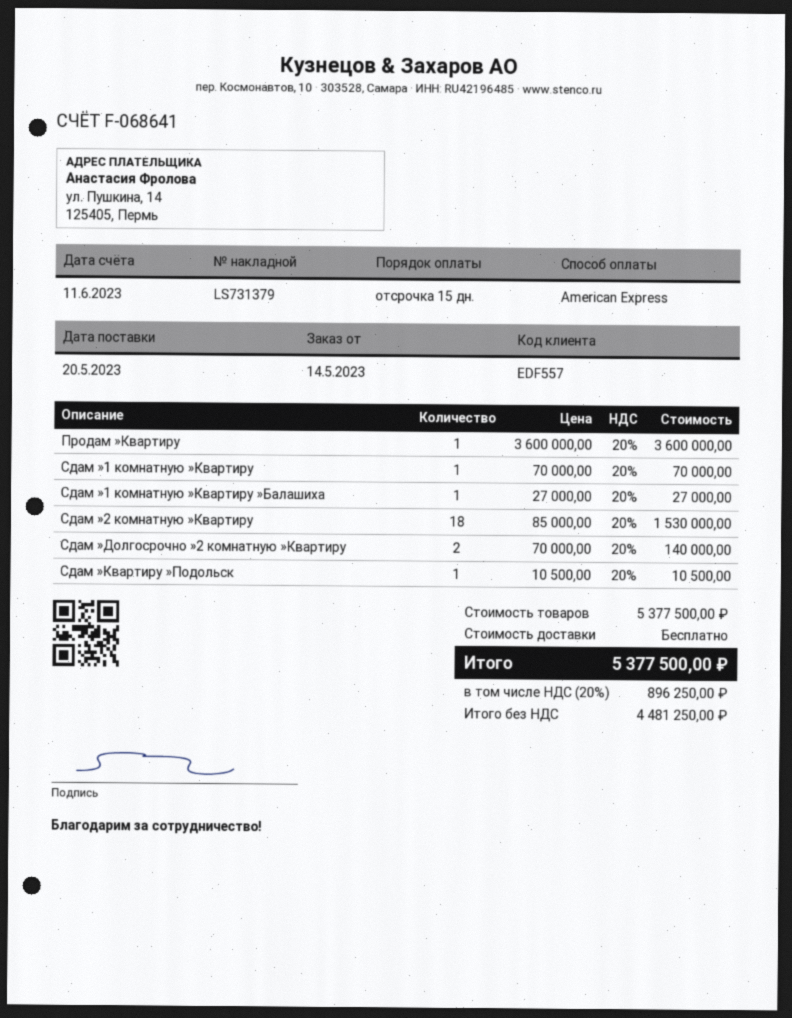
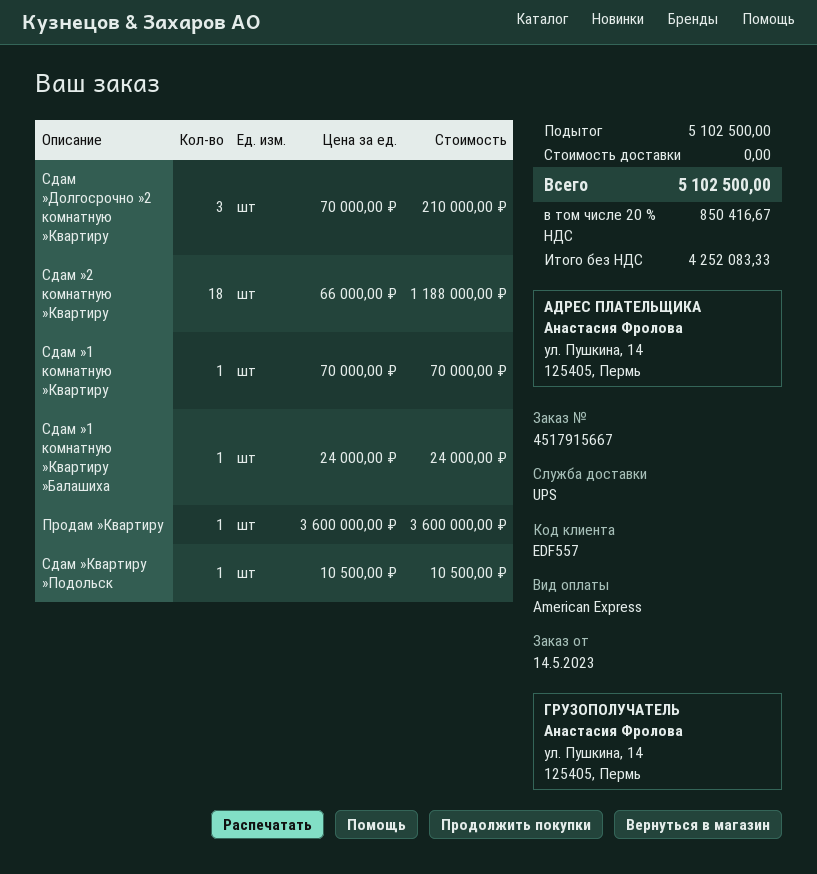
Сдам »1 комнатную »Квартиру »Балашиха: 1 x 27000.00 = 27000.00 -> 1 x 24000.00 = 24000.00
Сдам »2 комнатную »Квартиру: 18 x 85000.00 = 1530000.00 -> 18 x 66000.00 = 1188000.00
Сдам »Долгосрочнo »2 комнатную »Квартиру: 2 x 70000.00 = 140000.00 -> 3 x 70000.00 = 210000.00
subtotal: 5377500.00 -> 5102500.00
net: 4481250.00 -> 4252083.33
tax: 20% = 896250.00 -> 20% = 850416.67
total: 5377500.00 -> 5102500.00

